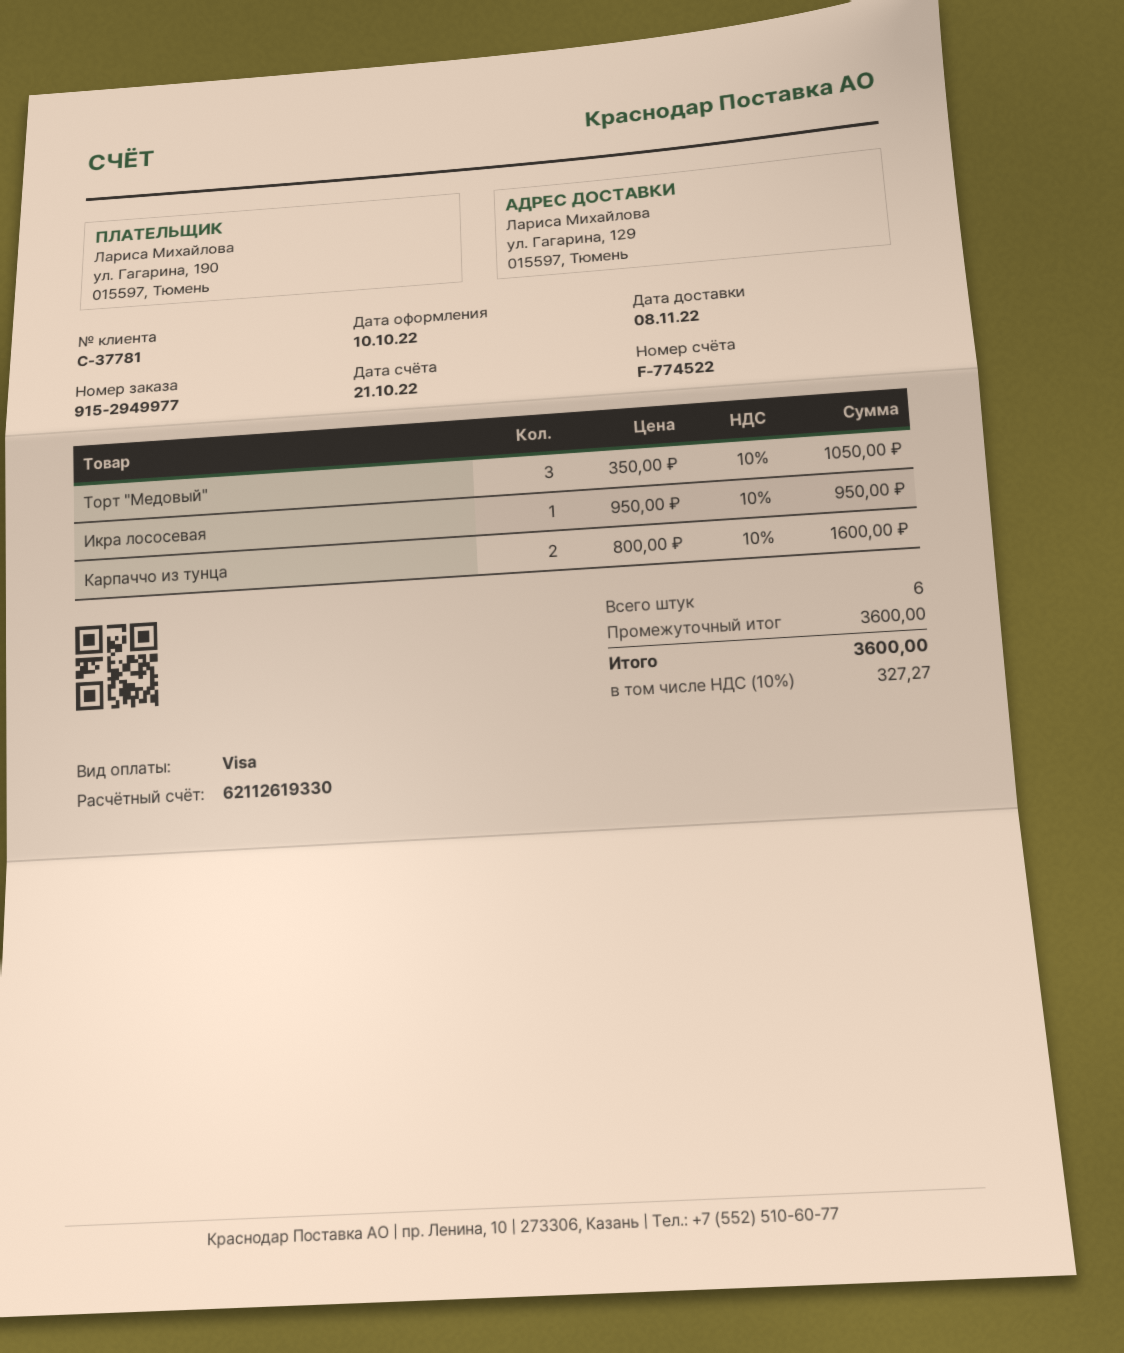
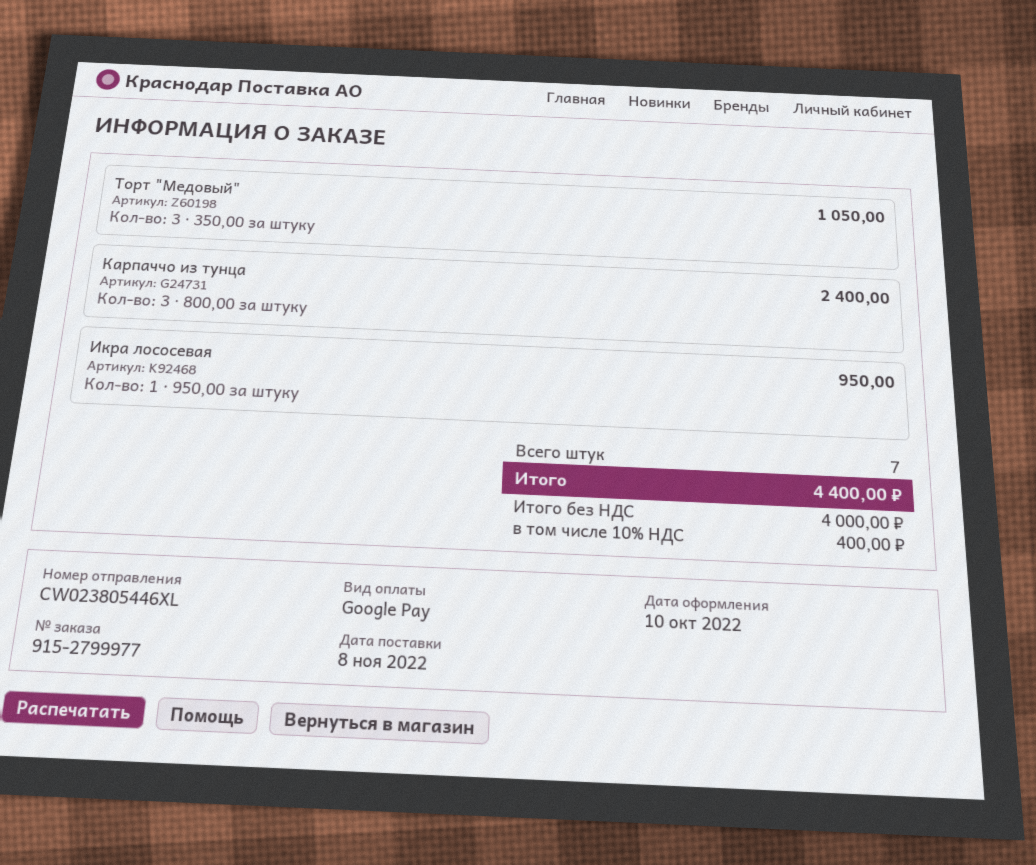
order number: 915-2949977 -> 915-2799977
payment method: Visa -> Google Pay
Карпаччо из тунца: 2 x 800.00 = 1600.00 -> 3 x 800.00 = 2400.00
total quantity: 6 -> 7
tax: 10% = 327.27 -> 10% = 400.00
total: 3600.00 -> 4400.00

